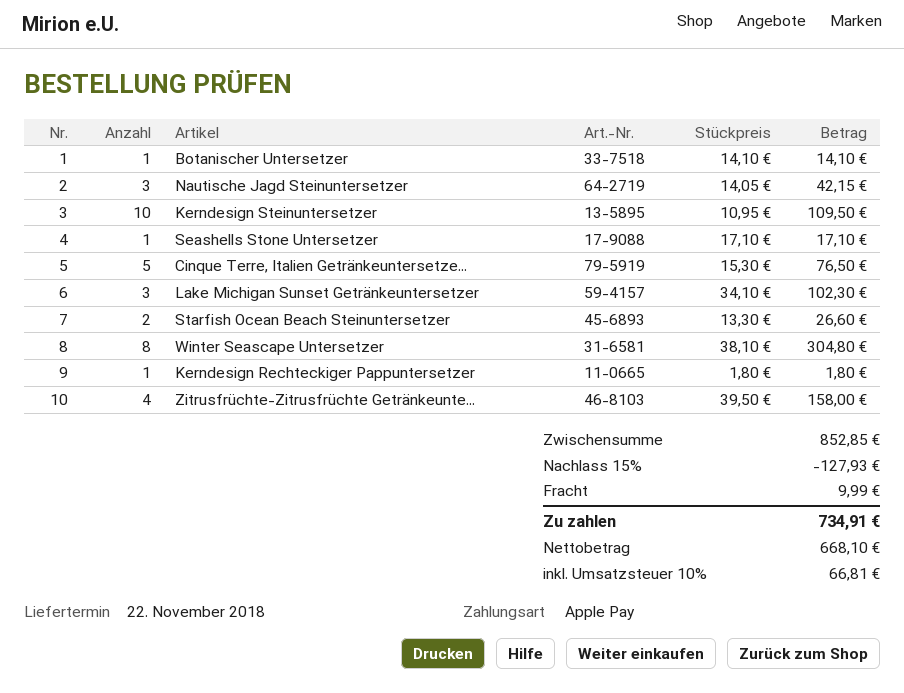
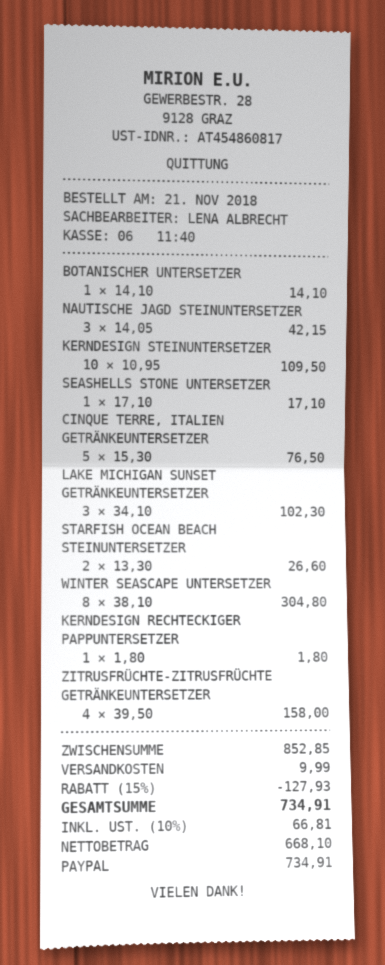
payment method: Apple Pay -> PayPal

